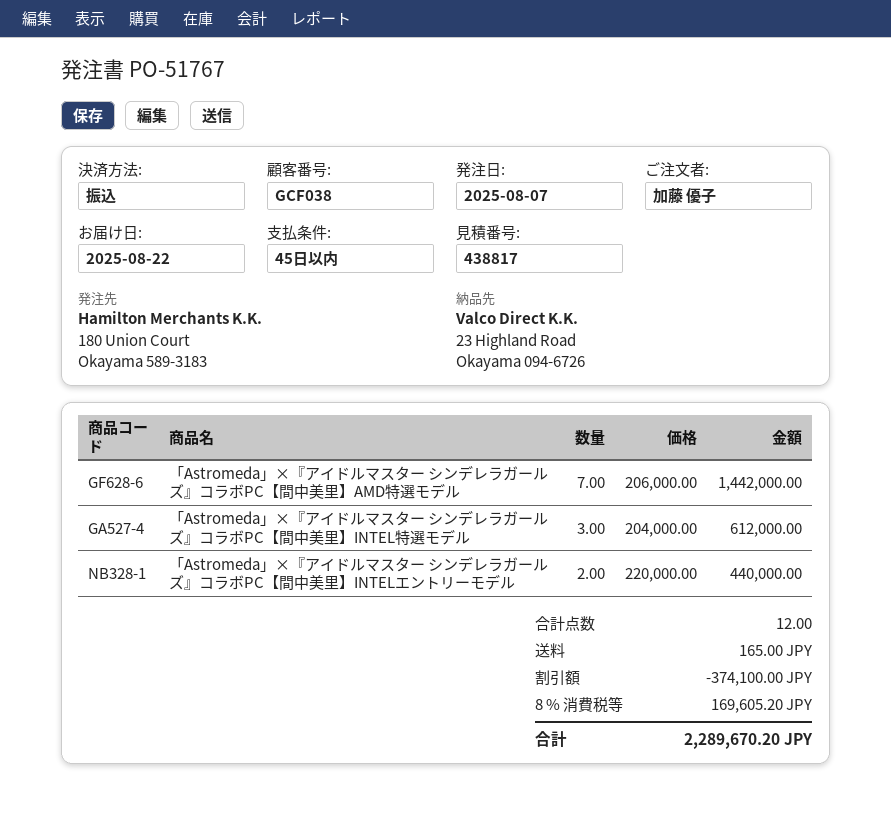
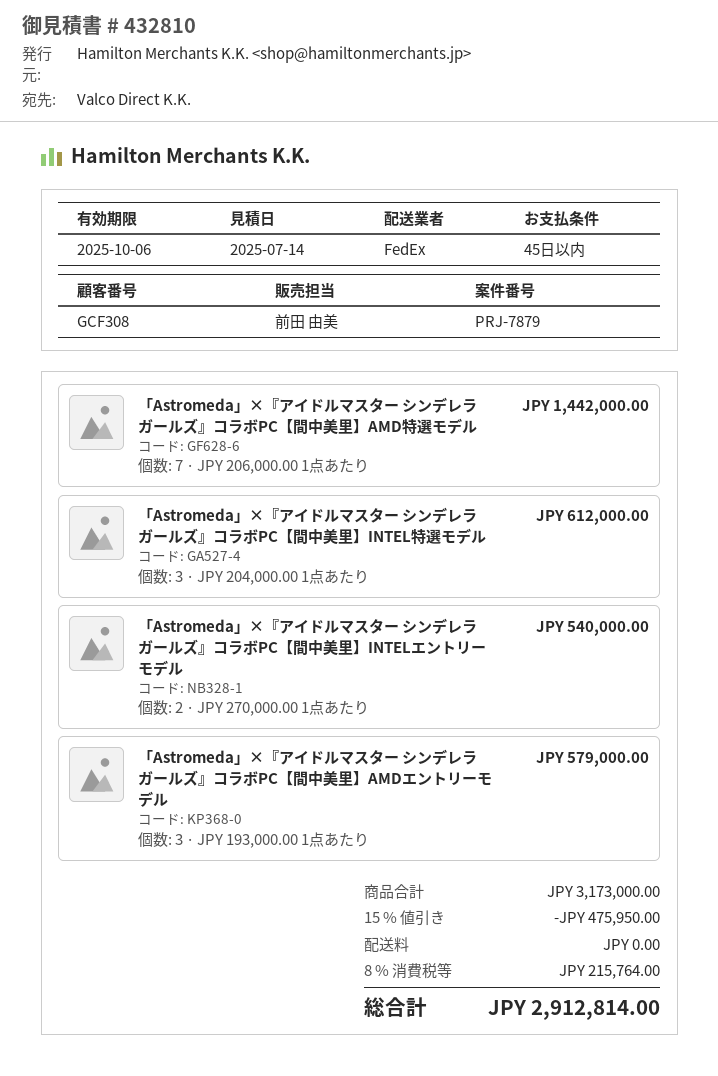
quote number: 438817 -> 432810
customer number: GCF038 -> GCF308
「Astromeda」×『アイドルマスター シンデレラガールズ』コラボPC【間中美里】INTELエントリーモデル: 2 x 220000.00 = 440000.00 -> 2 x 270000.00 = 540000.00
「Astromeda」×『アイドルマスター シンデレラガールズ』コラボPC【間中美里】AMDエントリーモデル: none -> 3 x 193000.00 = 579000.00
discount: 374100.00 -> 475950.00
shipping: 165.00 -> 0.00
tax: 8% = 169605.20 -> 8% = 215764.00
total: 2289670.20 -> 2912814.00

